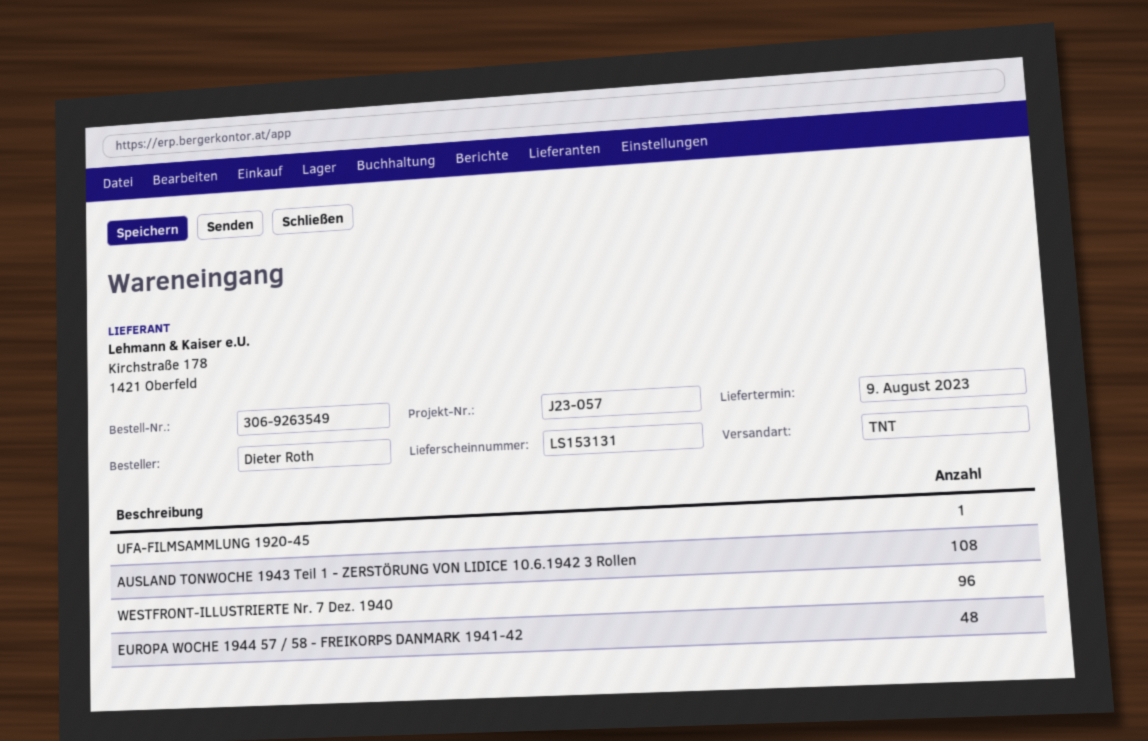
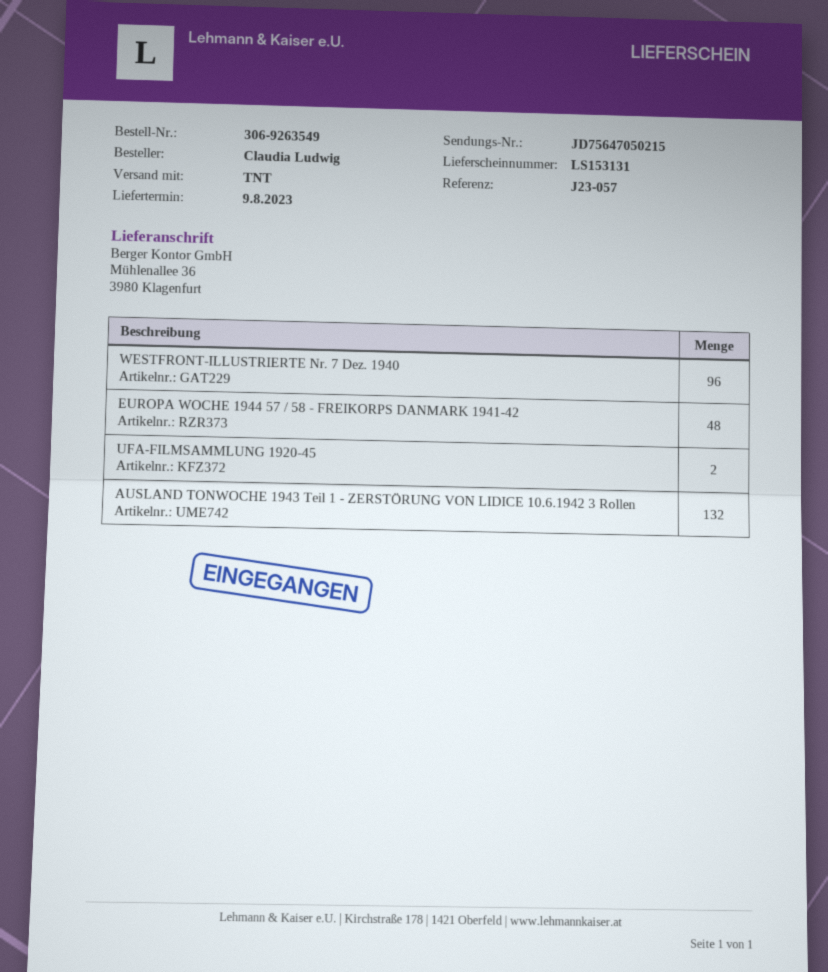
ordered by: Dieter Roth -> Claudia Ludwig
UFA-FILMSAMMLUNG 1920-45: 1 -> 2
AUSLAND TONWOCHE 1943 Teil 1 - ZERSTÖRUNG VON LIDICE 10.6.1942 3 Rollen: 108 -> 132

